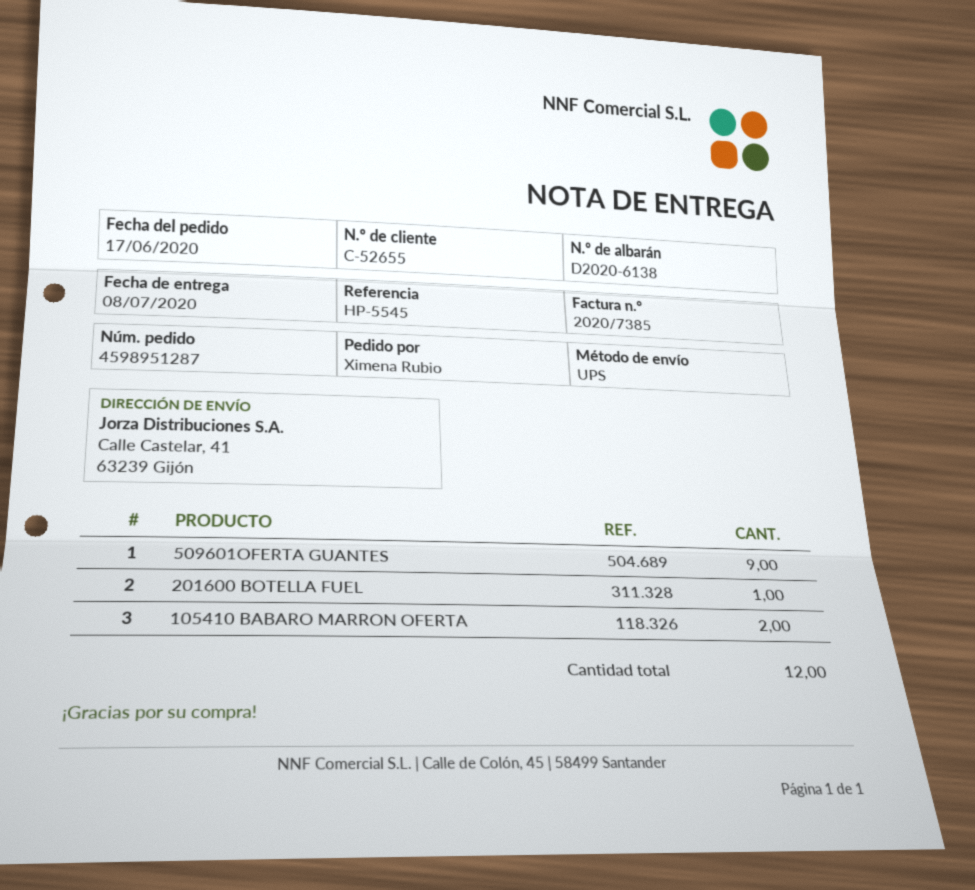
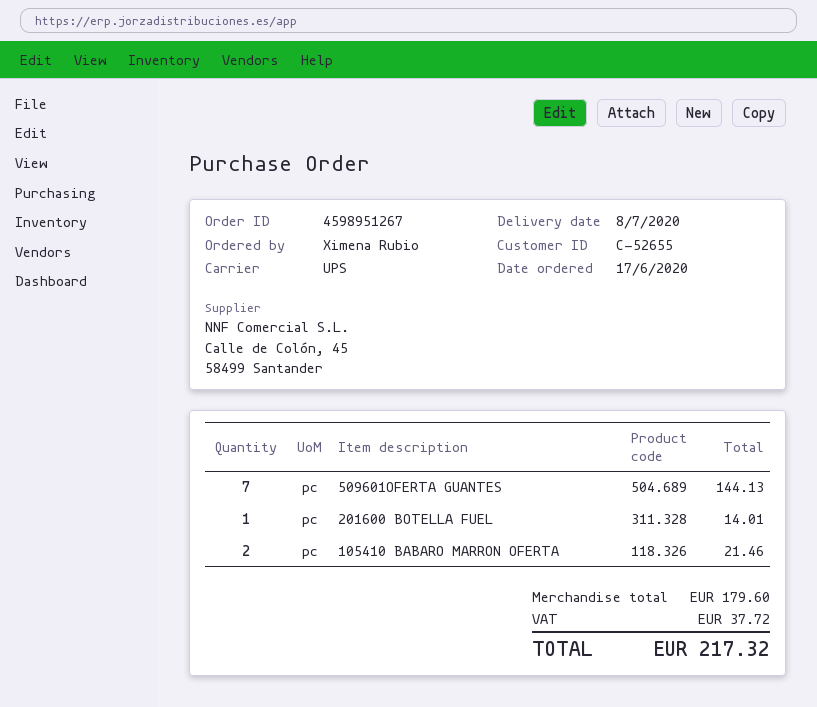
order number: 4598951287 -> 4598951267
509601OFERTA GUANTES: 9 -> 7

